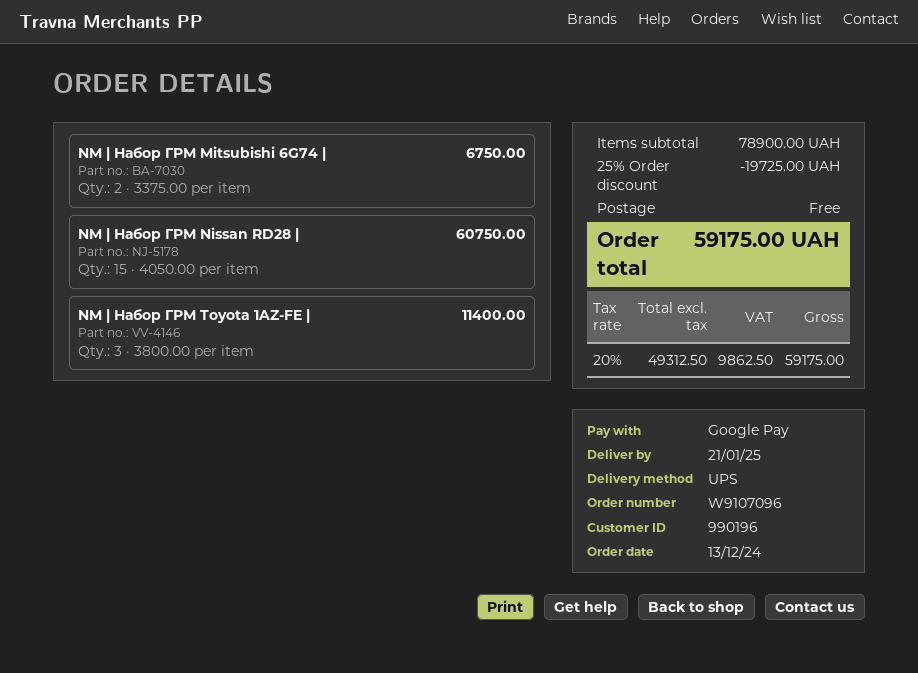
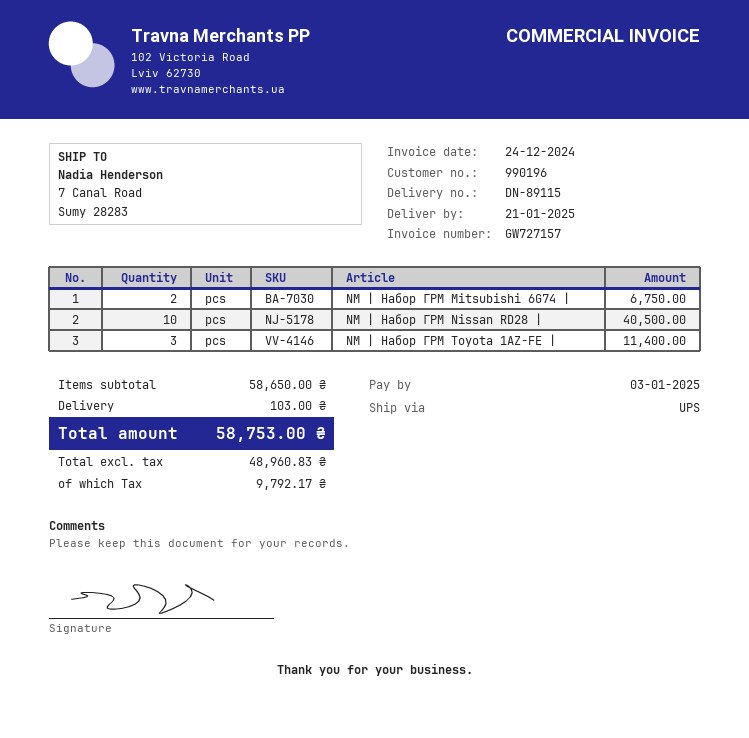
NM | Набор ГРМ Nissan RD28 |: 15 for 60750.00 -> 10 for 40500.00
subtotal: 78900.00 -> 58650.00
discount: 25% = 19725.00 -> none
shipping: 0.00 -> 103.00
net: 49312.50 -> 48960.83
tax: 9862.50 -> 9792.17
total: 59175.00 -> 58753.00

